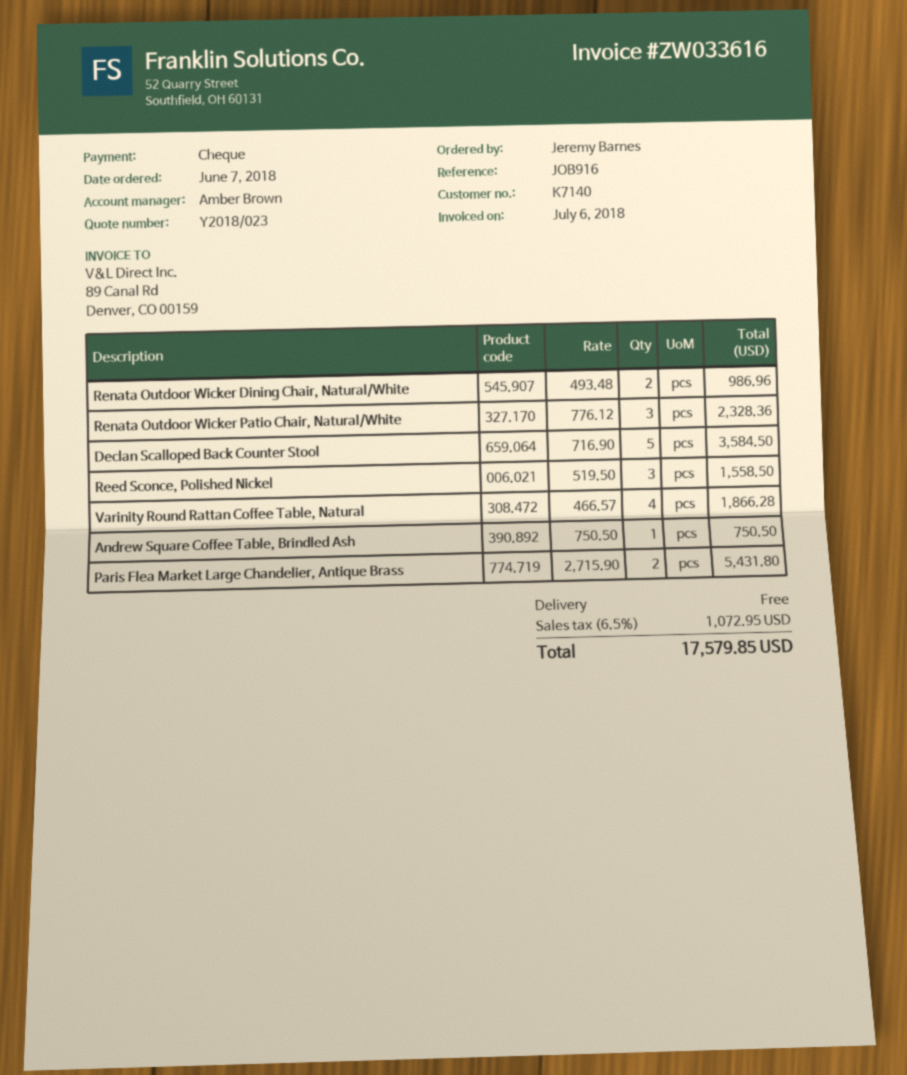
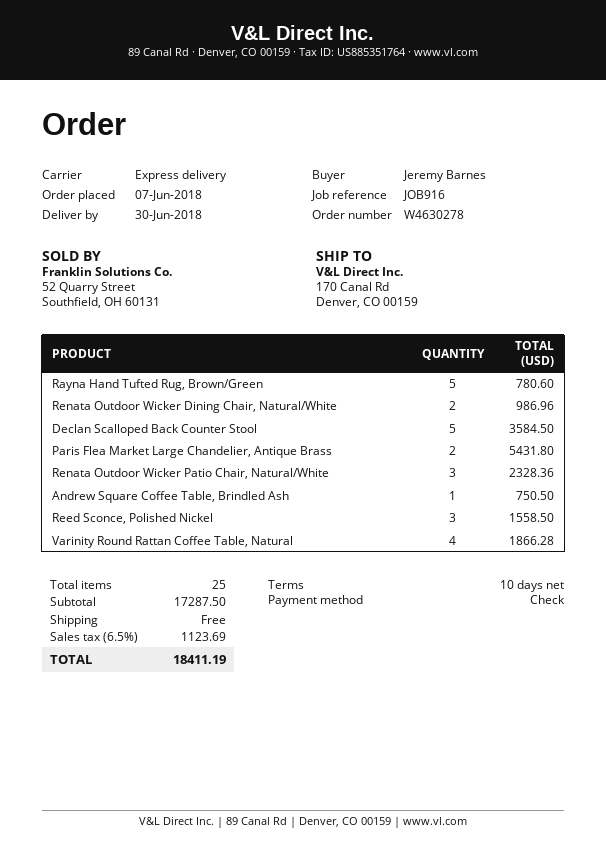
Rayna Hand Tufted Rug, Brown/Green: none -> 5 for 780.60
tax: 6.5% = 1072.95 -> 6.5% = 1123.69
total: 17579.85 -> 18411.19

